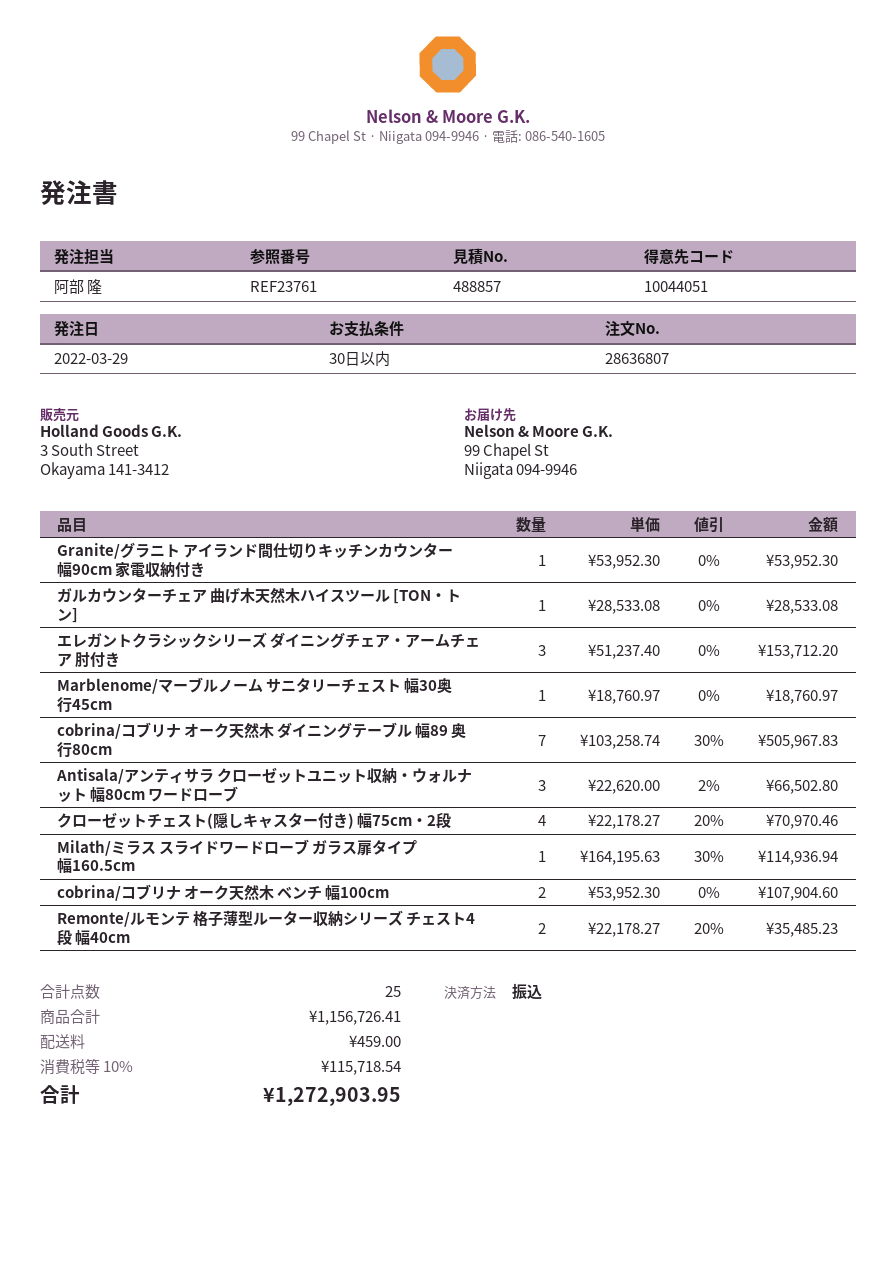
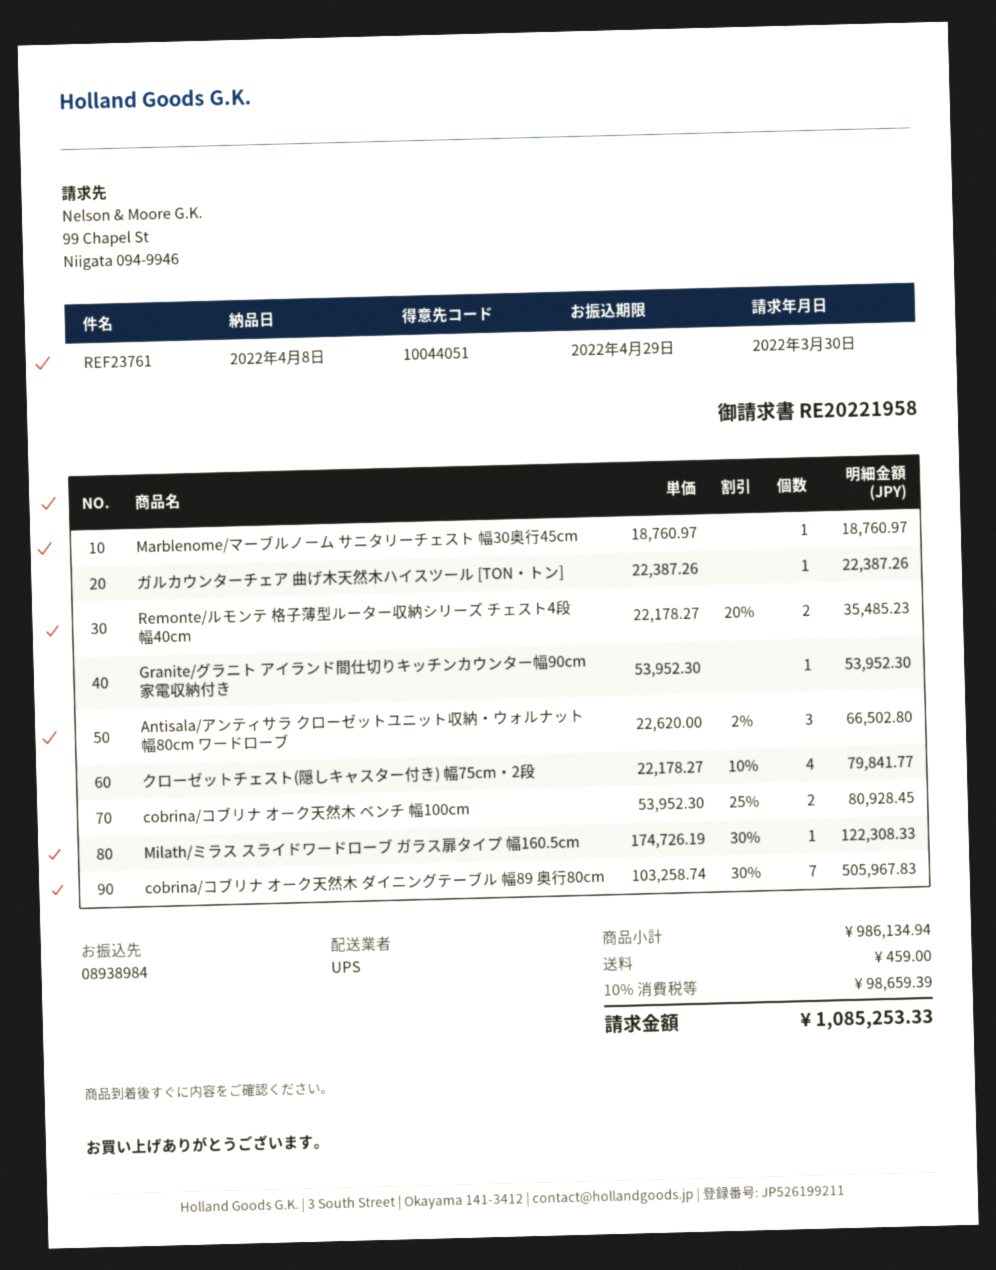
ガルカウンターチェア 曲げ木天然木ハイスツール [TON・トン]: 1 x 28533.08 = 28533.08 -> 1 x 22387.26 = 22387.26
エレガントクラシックシリーズ ダイニングチェア・アームチェア 肘付き: 3 x 51237.40 = 153712.20 -> none
クローゼットチェスト(隠しキャスター付き) 幅75cm・2段: 4 x 22178.27 - 20% = 70970.46 -> 4 x 22178.27 - 10% = 79841.77
Milath/ミラス スライドワードローブ ガラス扉タイプ 幅160.5cm: 1 x 164195.63 - 30% = 114936.94 -> 1 x 174726.19 - 30% = 122308.33
cobrina/コブリナ オーク天然木 ベンチ 幅100cm: 2 x 53952.30 = 107904.60 -> 2 x 53952.30 - 25% = 80928.45
subtotal: 1156726.41 -> 986134.94
tax: 10% = 115718.54 -> 10% = 98659.39
total: 1272903.95 -> 1085253.33

